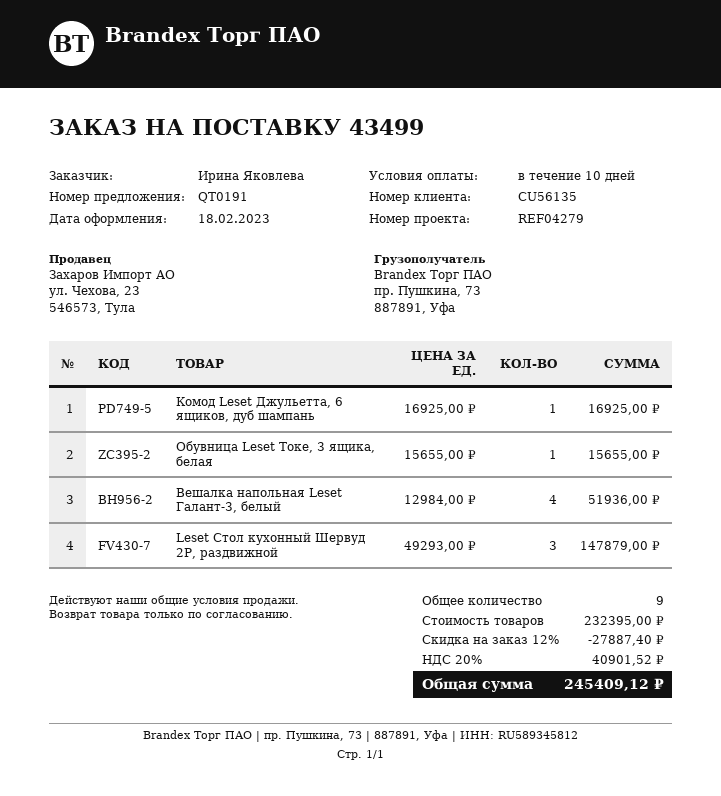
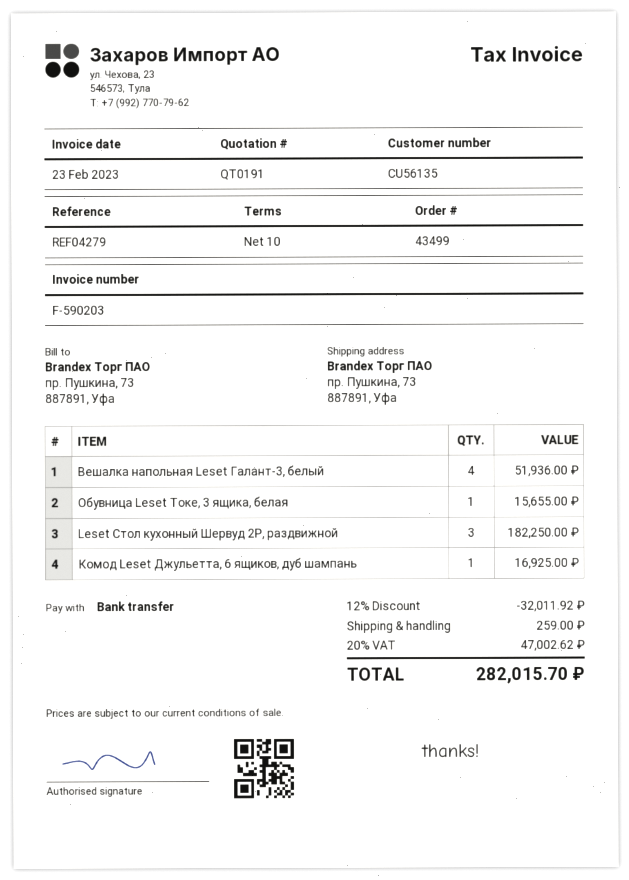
Leset Стол кухонный Шервуд 2Р, раздвижной: 3 for 147879.00 -> 3 for 182250.00
discount: 12% = 27887.40 -> 12% = 32011.92
shipping: none -> 259.00
tax: 20% = 40901.52 -> 20% = 47002.62
total: 245409.12 -> 282015.70

